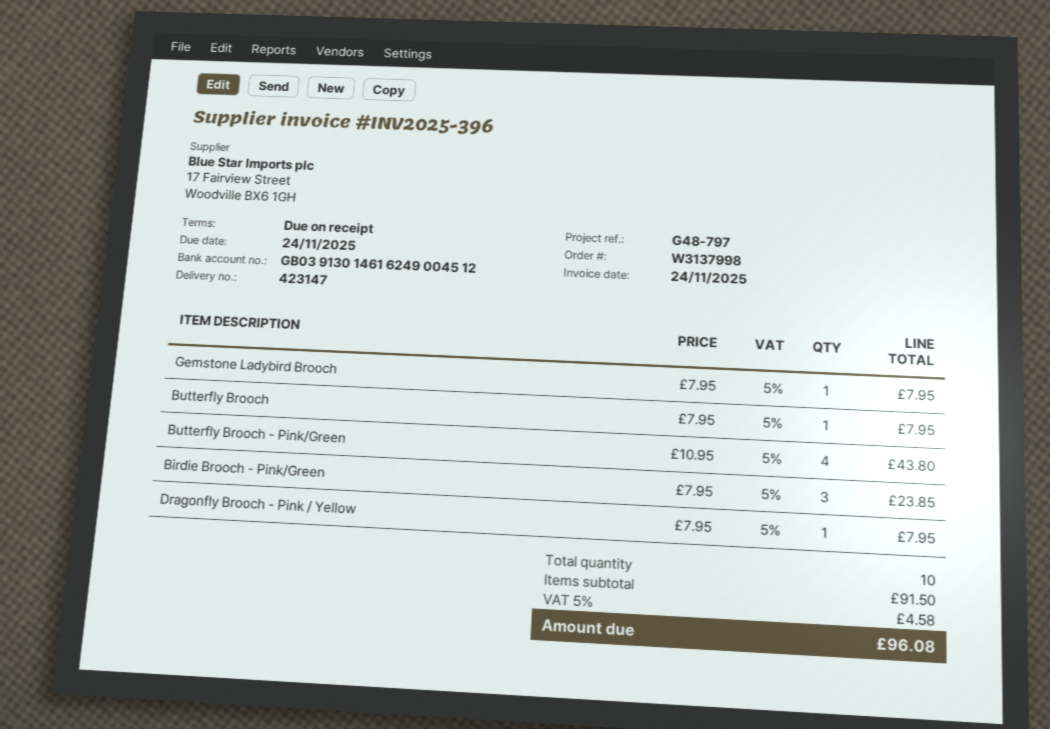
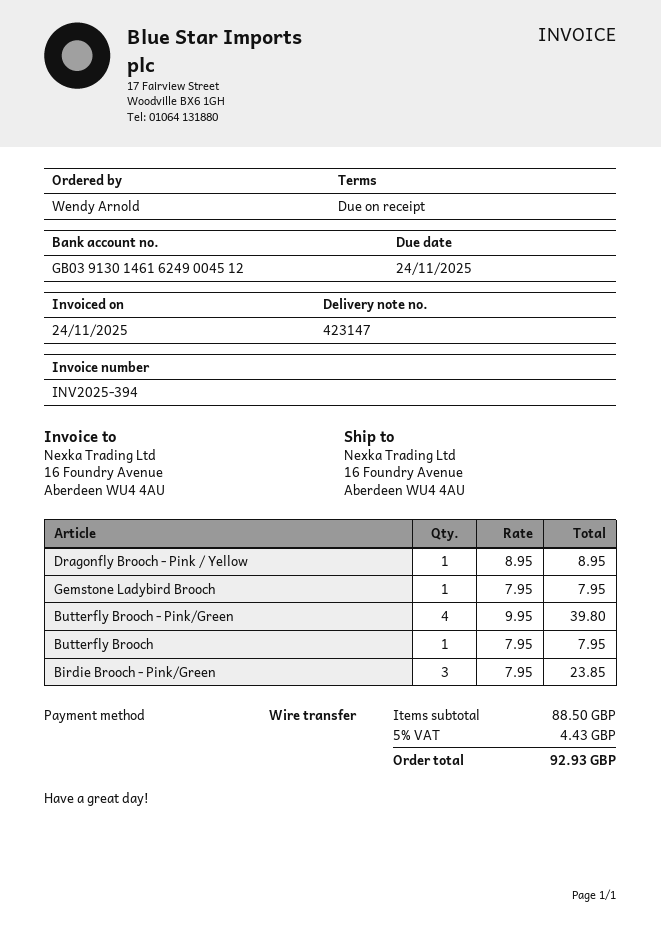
invoice number: INV2025-396 -> INV2025-394
Butterfly Brooch - Pink/Green: 4 x 10.95 = 43.80 -> 4 x 9.95 = 39.80
Dragonfly Brooch - Pink / Yellow: 1 x 7.95 = 7.95 -> 1 x 8.95 = 8.95
subtotal: 91.50 -> 88.50
tax: 5% = 4.58 -> 5% = 4.43
total: 96.08 -> 92.93

